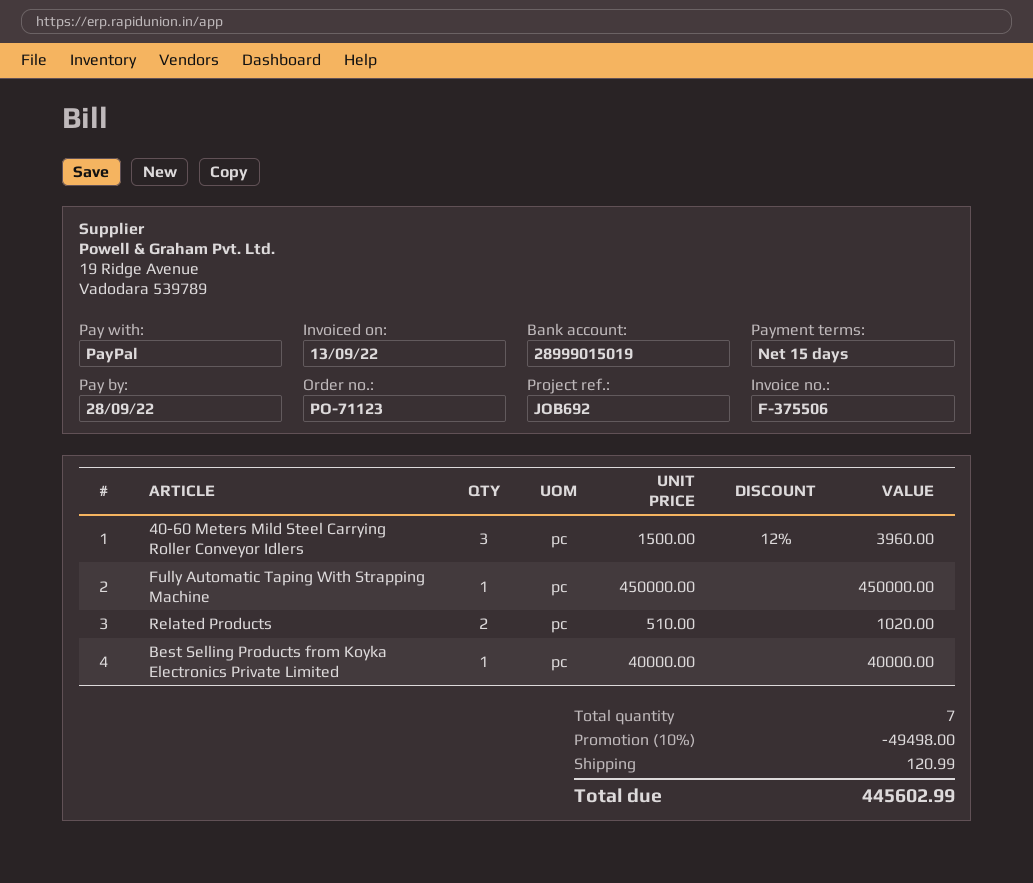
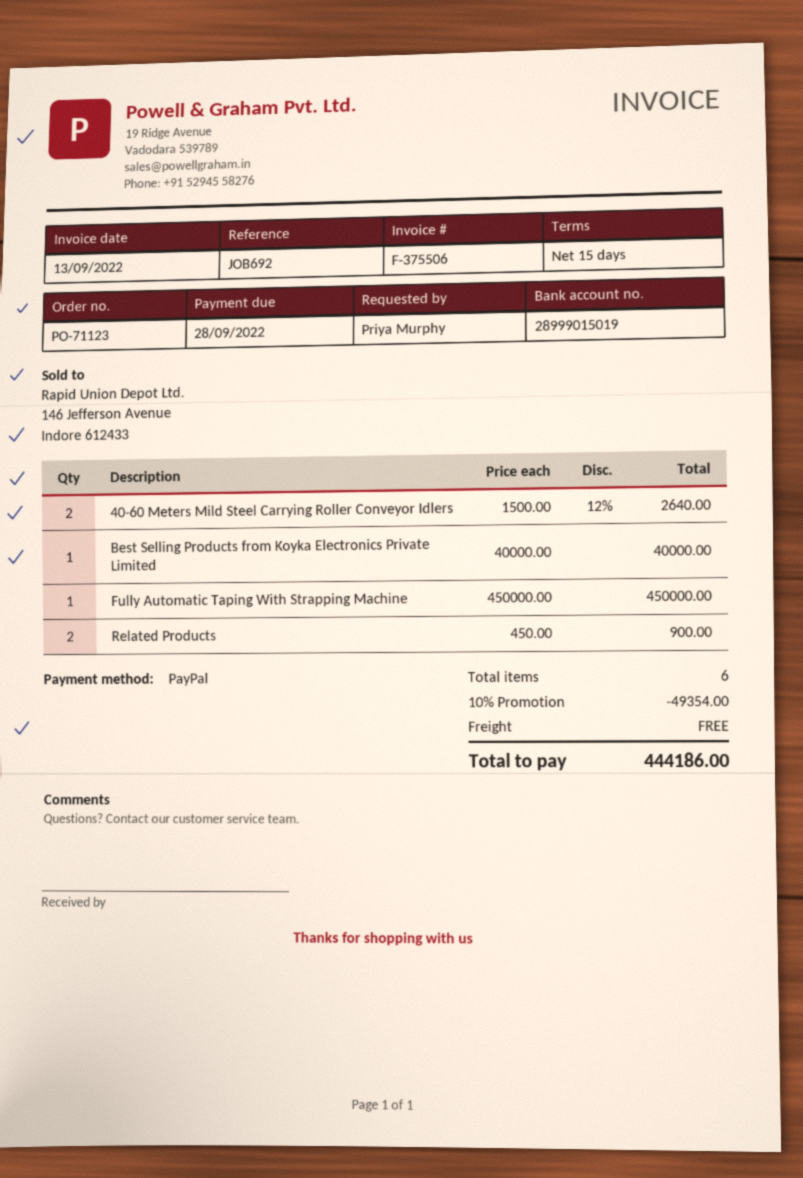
40-60 Meters Mild Steel Carrying Roller Conveyor Idlers: 3 x 1500.00 - 12% = 3960.00 -> 2 x 1500.00 - 12% = 2640.00
Related Products: 2 x 510.00 = 1020.00 -> 2 x 450.00 = 900.00
total quantity: 7 -> 6
discount: 10% = 49498.00 -> 10% = 49354.00
shipping: 120.99 -> 0.00
total: 445602.99 -> 444186.00

